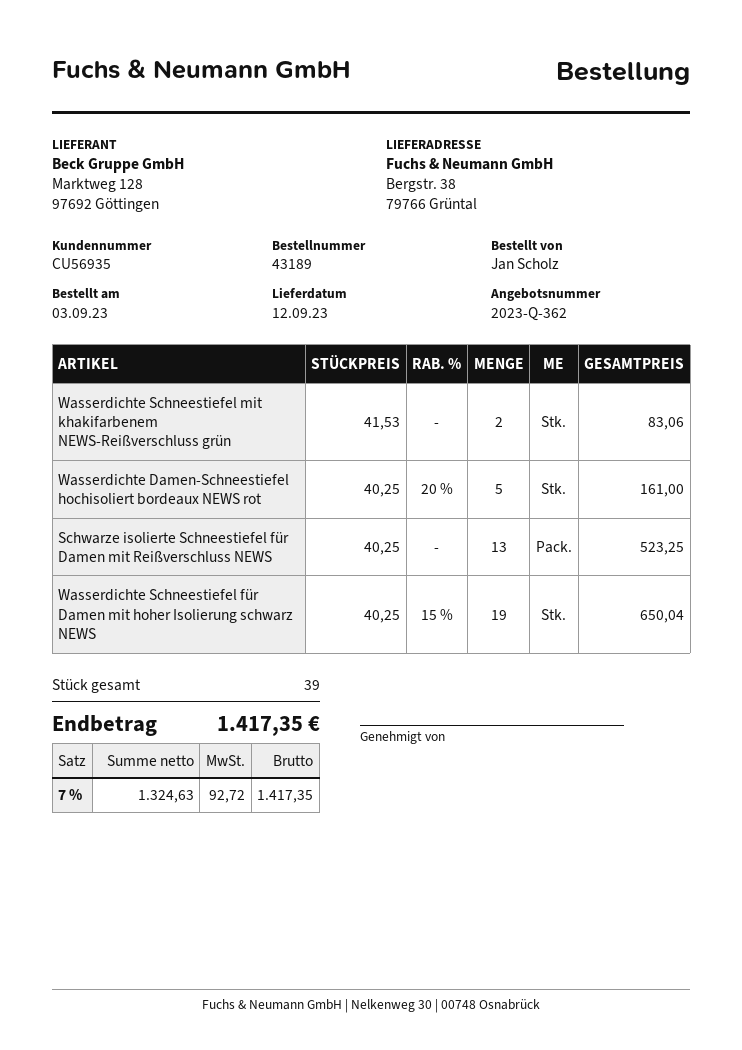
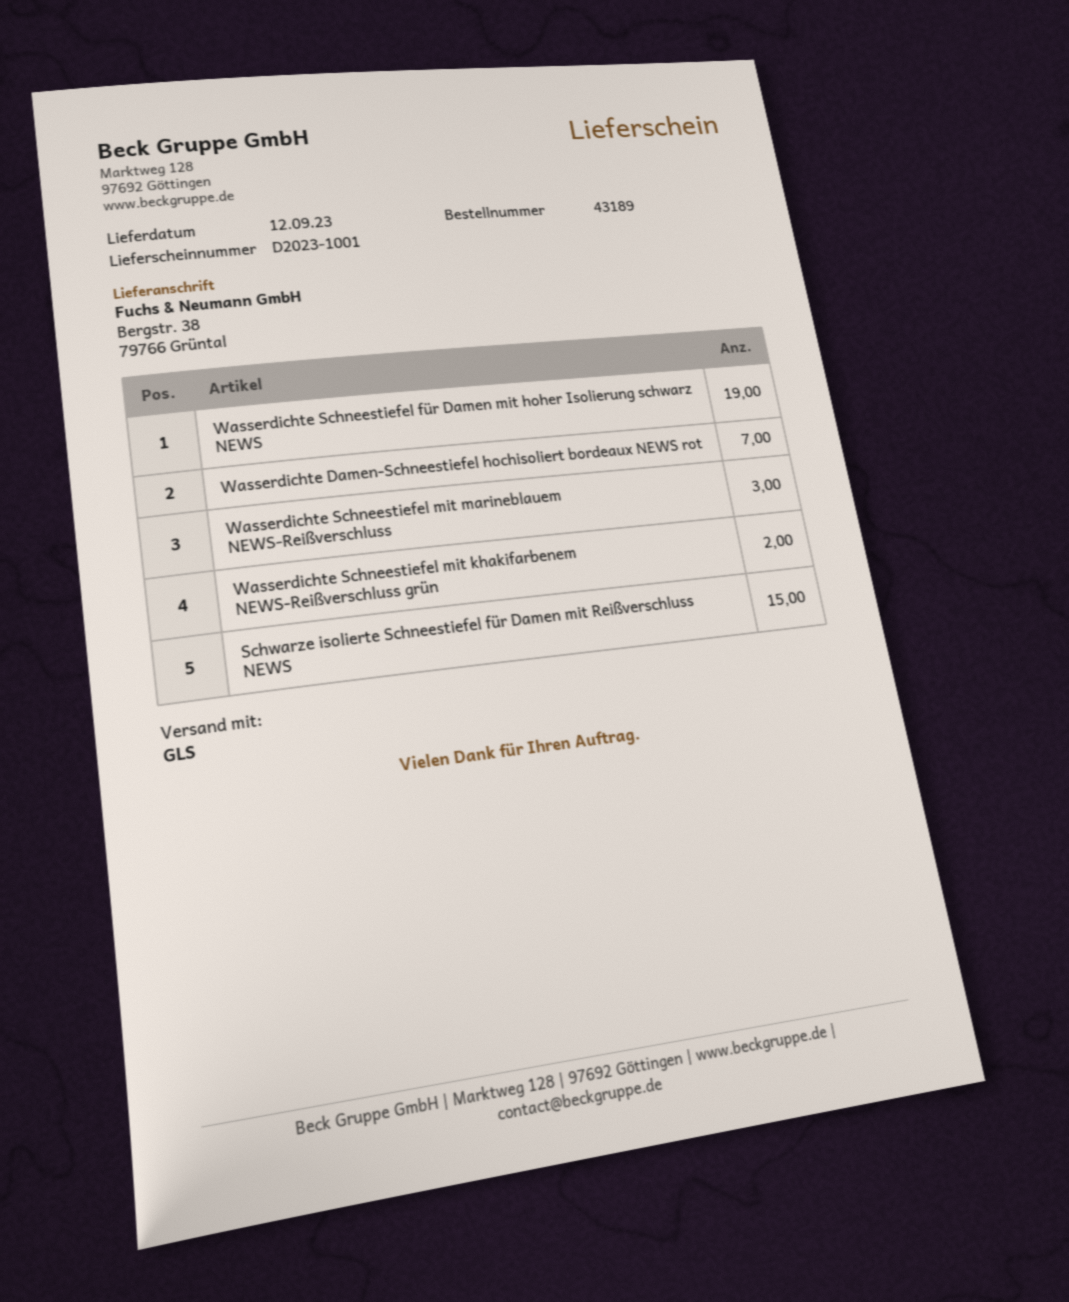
Wasserdichte Damen-Schneestiefel hochisoliert bordeaux NEWS rot: 5 -> 7
Schwarze isolierte Schneestiefel für Damen mit Reißverschluss NEWS: 13 -> 15
Wasserdichte Schneestiefel mit marineblauem NEWS-Reißverschluss: none -> 3

